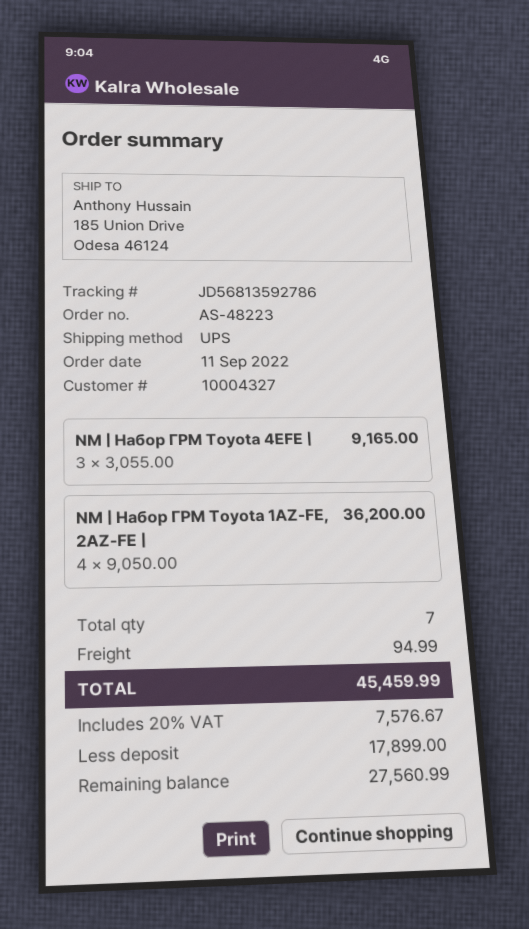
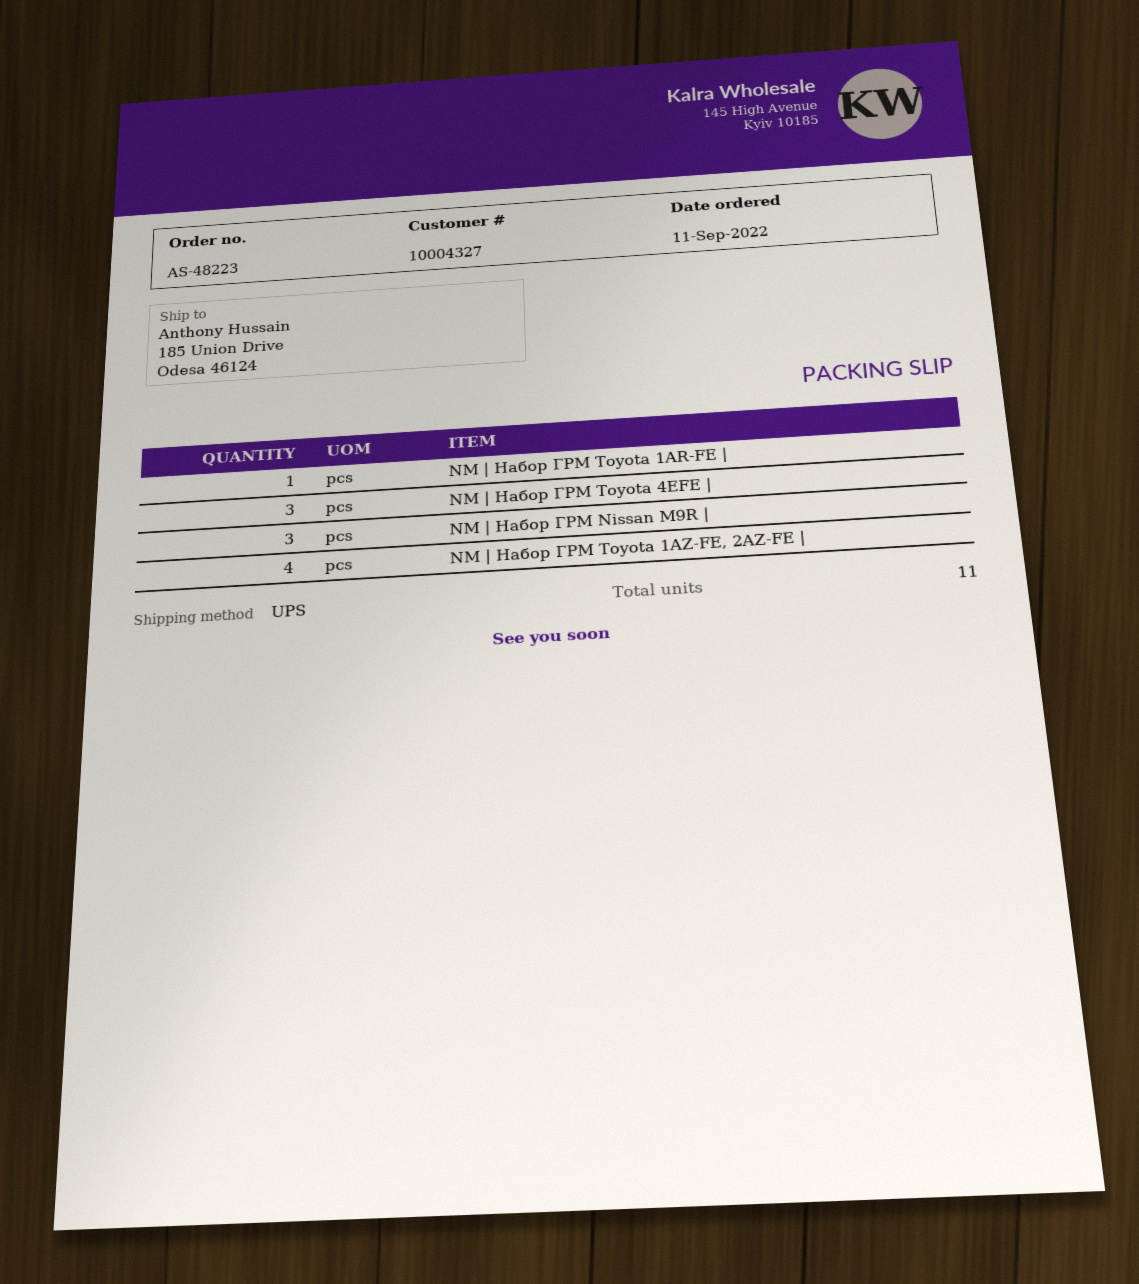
NM | Набор ГРМ Toyota 1AR-FE |: none -> 1
NM | Набор ГРМ Nissan M9R |: none -> 3
total quantity: 7 -> 11

